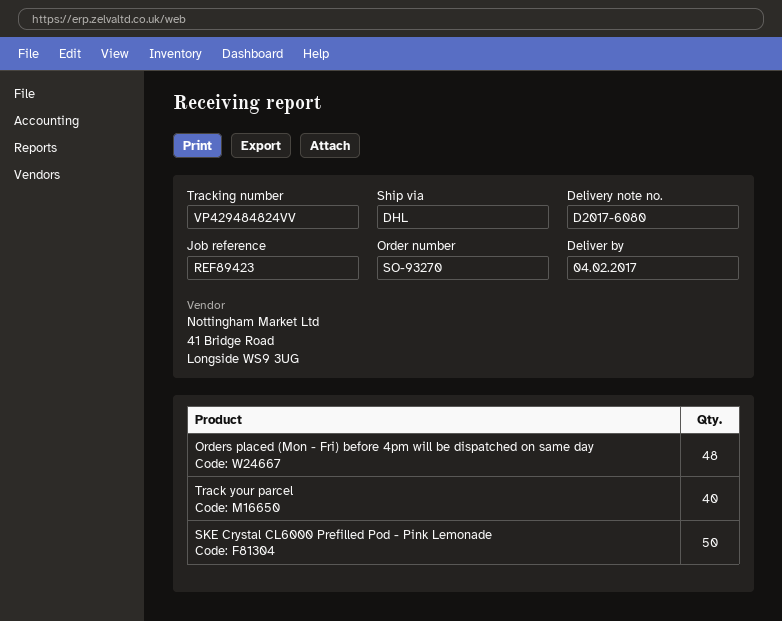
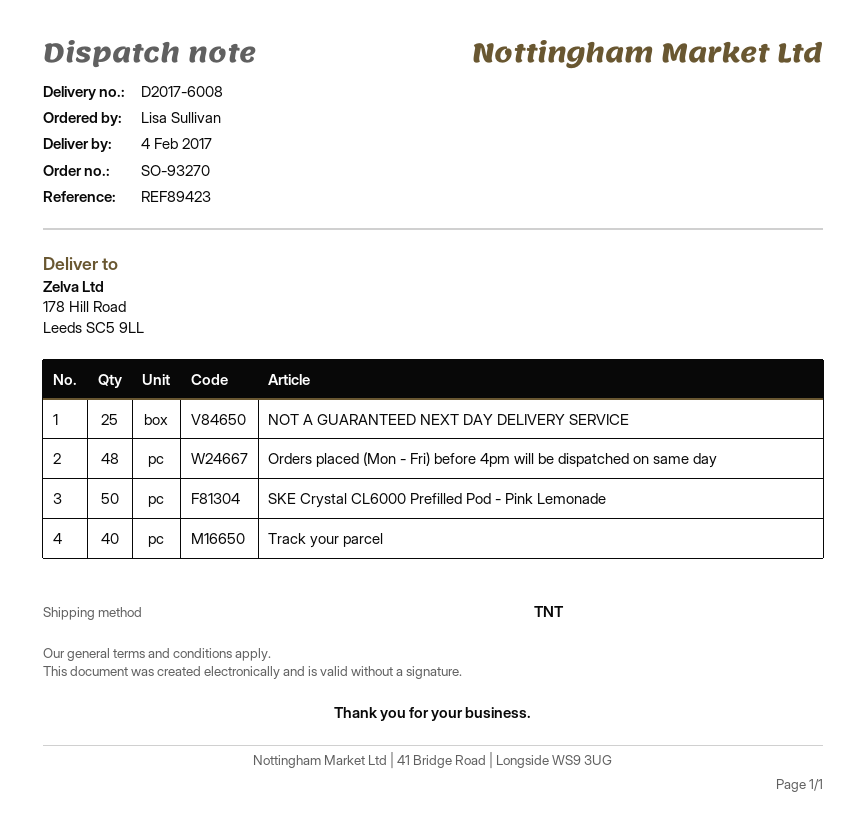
delivery note number: D2017-6080 -> D2017-6008
shipping method: DHL -> TNT
NOT A GUARANTEED NEXT DAY DELIVERY SERVICE: none -> 25

